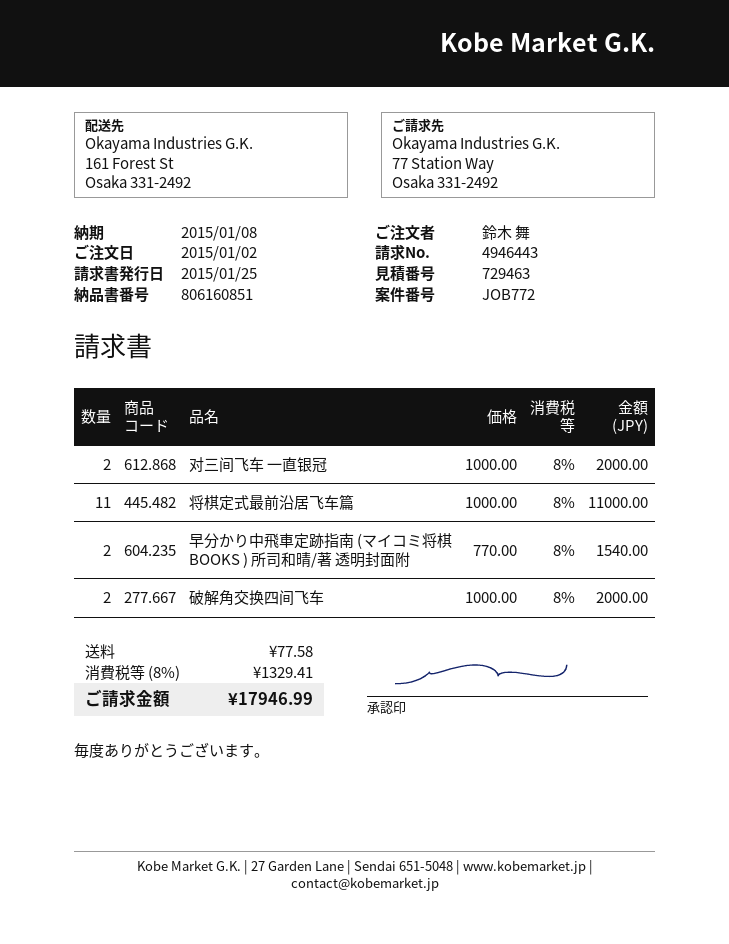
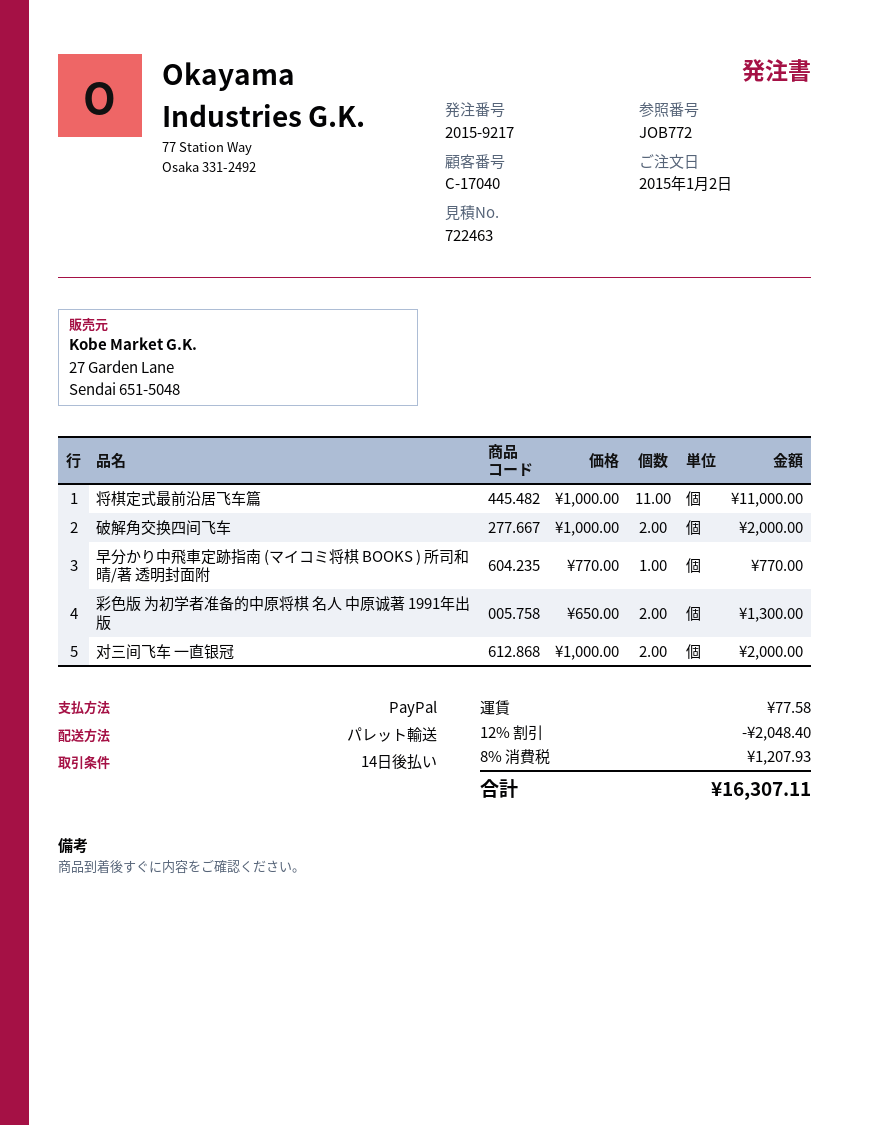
quote number: 729463 -> 722463
早分かり中飛車定跡指南 (マイコミ将棋 BOOKS ) 所司和晴/著 透明封面附: 2 x 770.00 = 1540.00 -> 1 x 770.00 = 770.00
彩色版 为初学者准备的中原将棋 名人 中原诚著 1991年出版: none -> 2 x 650.00 = 1300.00
discount: none -> 12% = 2048.40
tax: 8% = 1329.41 -> 8% = 1207.93
total: 17946.99 -> 16307.11

